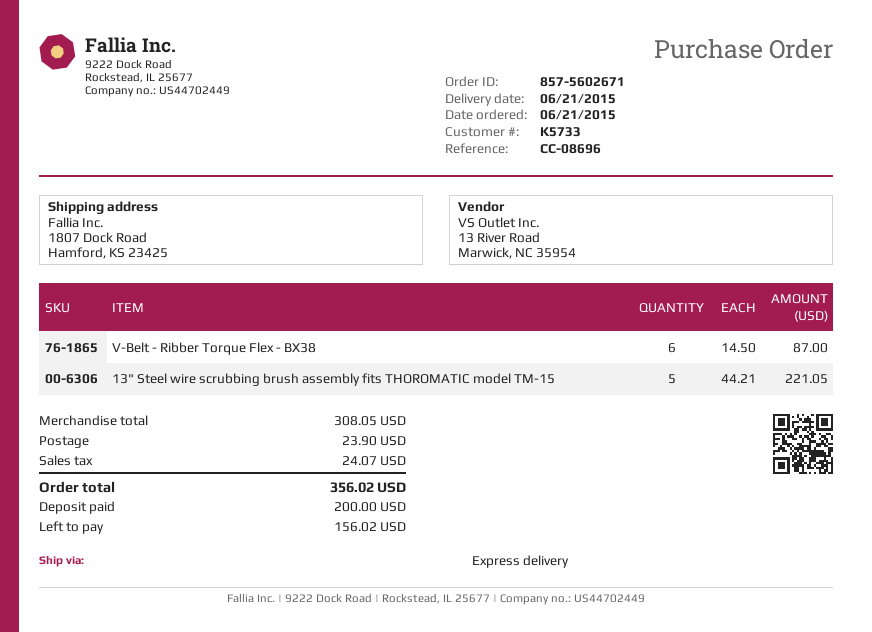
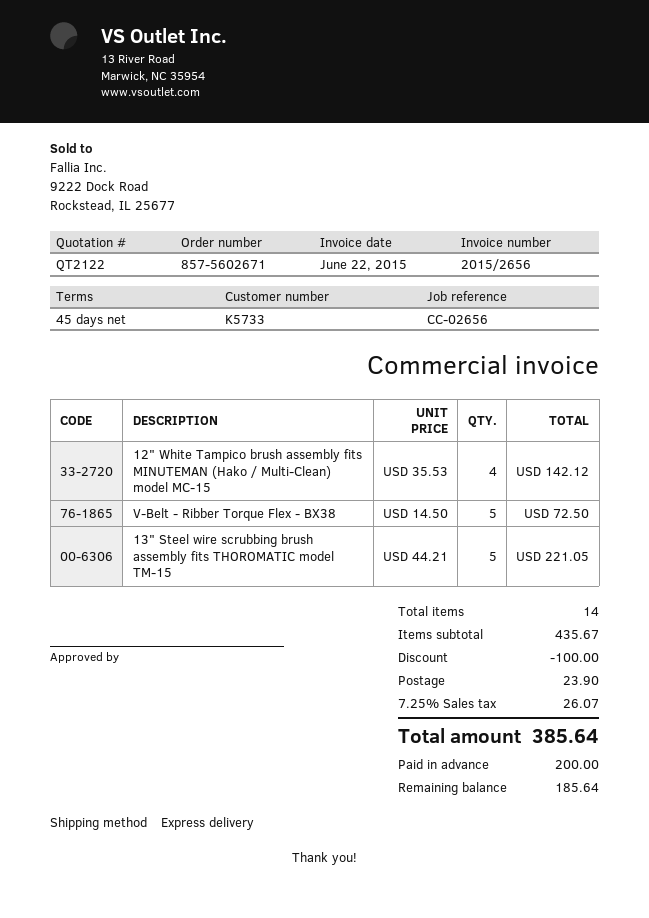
reference: CC-08696 -> CC-02656
V-Belt - Ribber Torque Flex - BX38: 6 x 14.50 = 87.00 -> 5 x 14.50 = 72.50
12" White Tampico brush assembly fits MINUTEMAN (Hako / Multi-Clean) model MC-15: none -> 4 x 35.53 = 142.12
subtotal: 308.05 -> 435.67
discount: none -> 100.00
tax: 24.07 -> 26.07
total: 356.02 -> 385.64
balance: 156.02 -> 185.64

